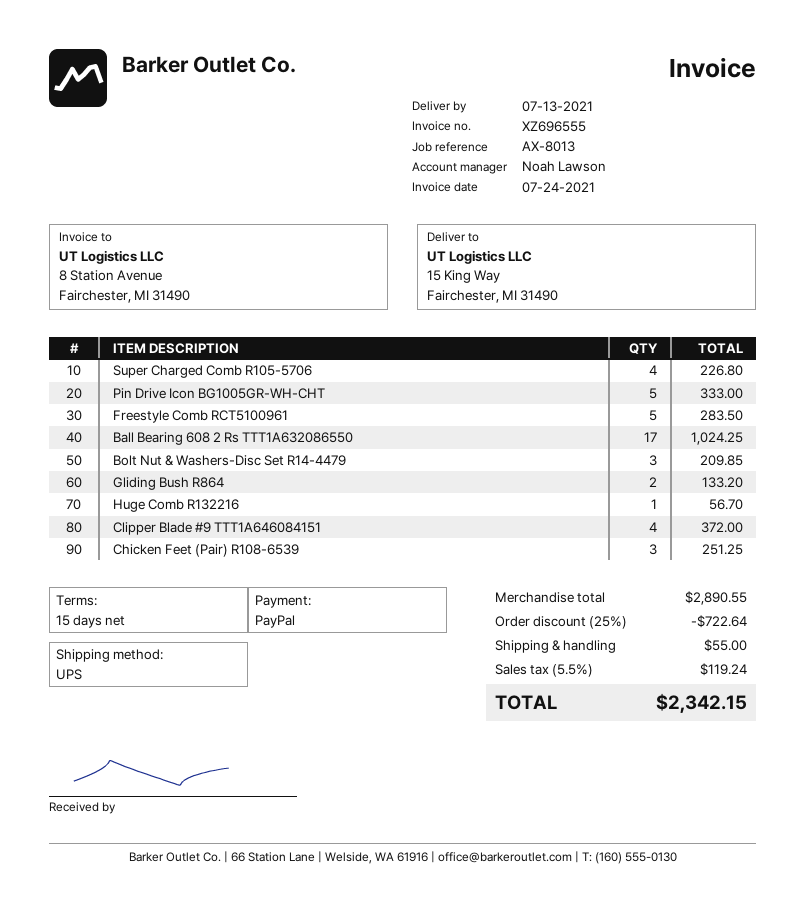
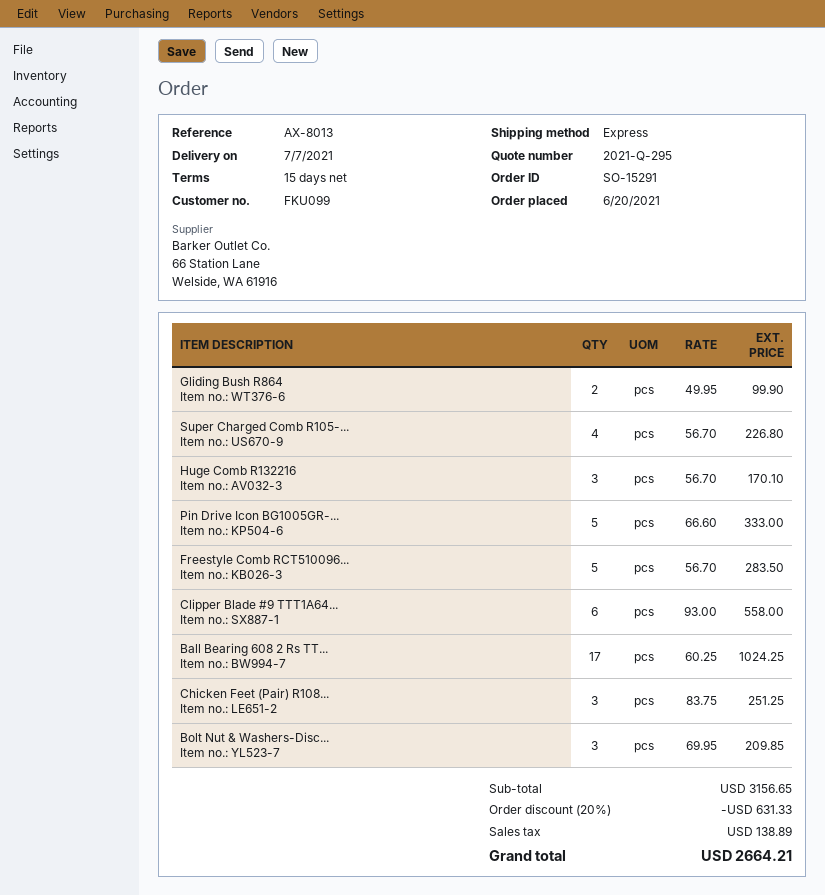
delivery date: 2021-07-13 -> 2021-07-07
shipping method: UPS -> express
Gliding Bush R864: 2 for 133.20 -> 2 for 99.90
Huge Comb R132216: 1 for 56.70 -> 3 for 170.10
Clipper Blade #9 TTT1A646084151: 4 for 372.00 -> 6 for 558.00
subtotal: 2890.55 -> 3156.65
discount: 25% = 722.64 -> 20% = 631.33
shipping: 55.00 -> none
tax: 119.24 -> 138.89
total: 2342.15 -> 2664.21

